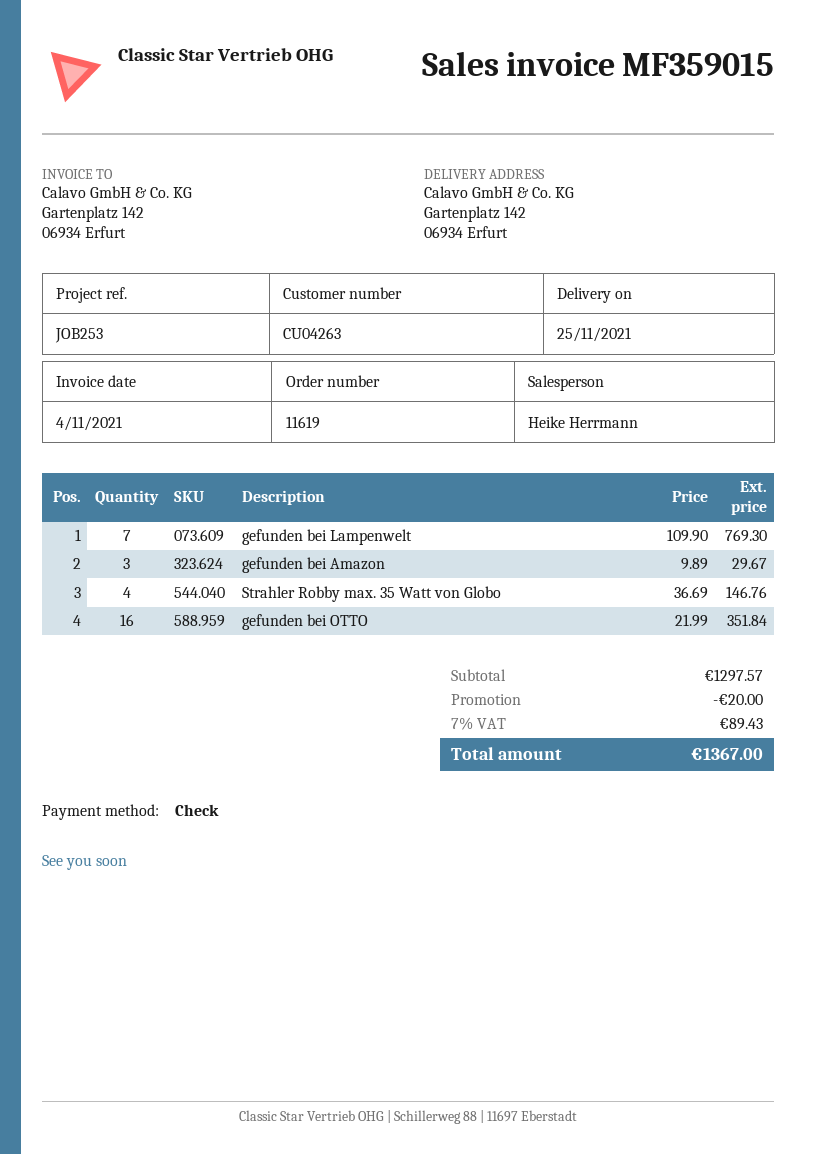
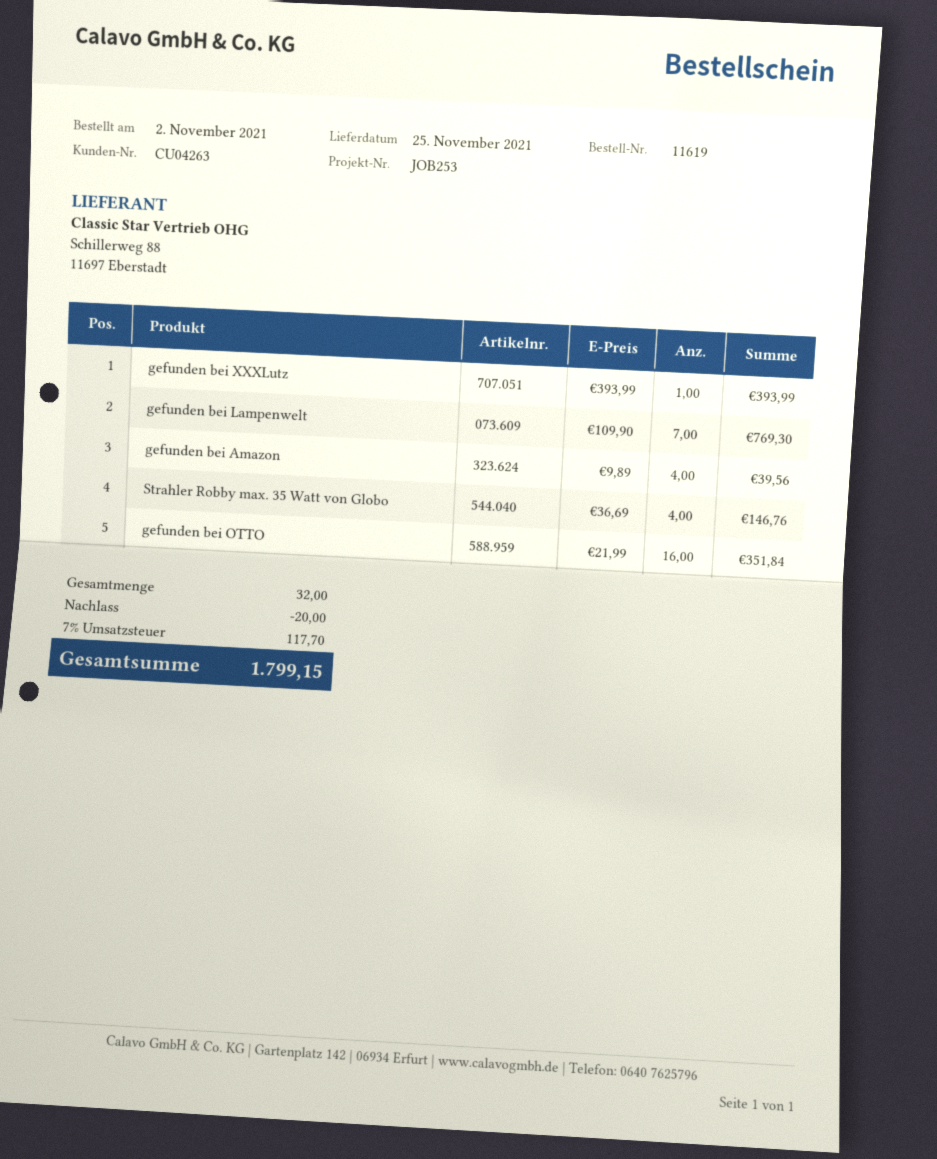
gefunden bei Amazon: 3 x 9.89 = 29.67 -> 4 x 9.89 = 39.56
gefunden bei XXXLutz: none -> 1 x 393.99 = 393.99
tax: 7% = 89.43 -> 7% = 117.70
total: 1367.00 -> 1799.15

